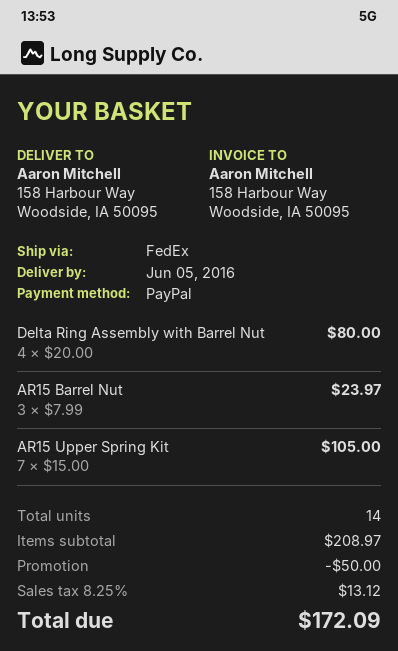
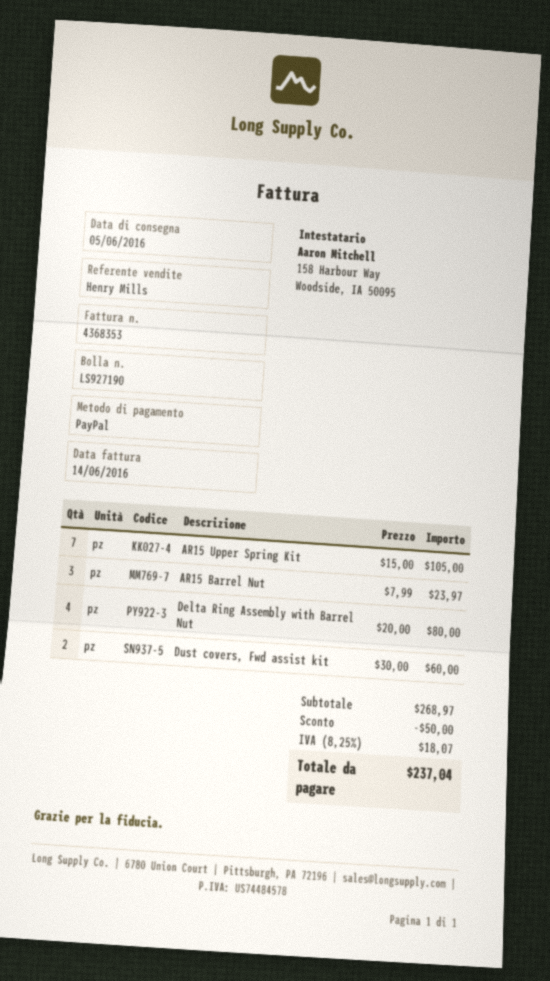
Dust covers, Fwd assist kit: none -> 2 x 30.00 = 60.00
subtotal: 208.97 -> 268.97
tax: 8.25% = 13.12 -> 8.25% = 18.07
total: 172.09 -> 237.04

